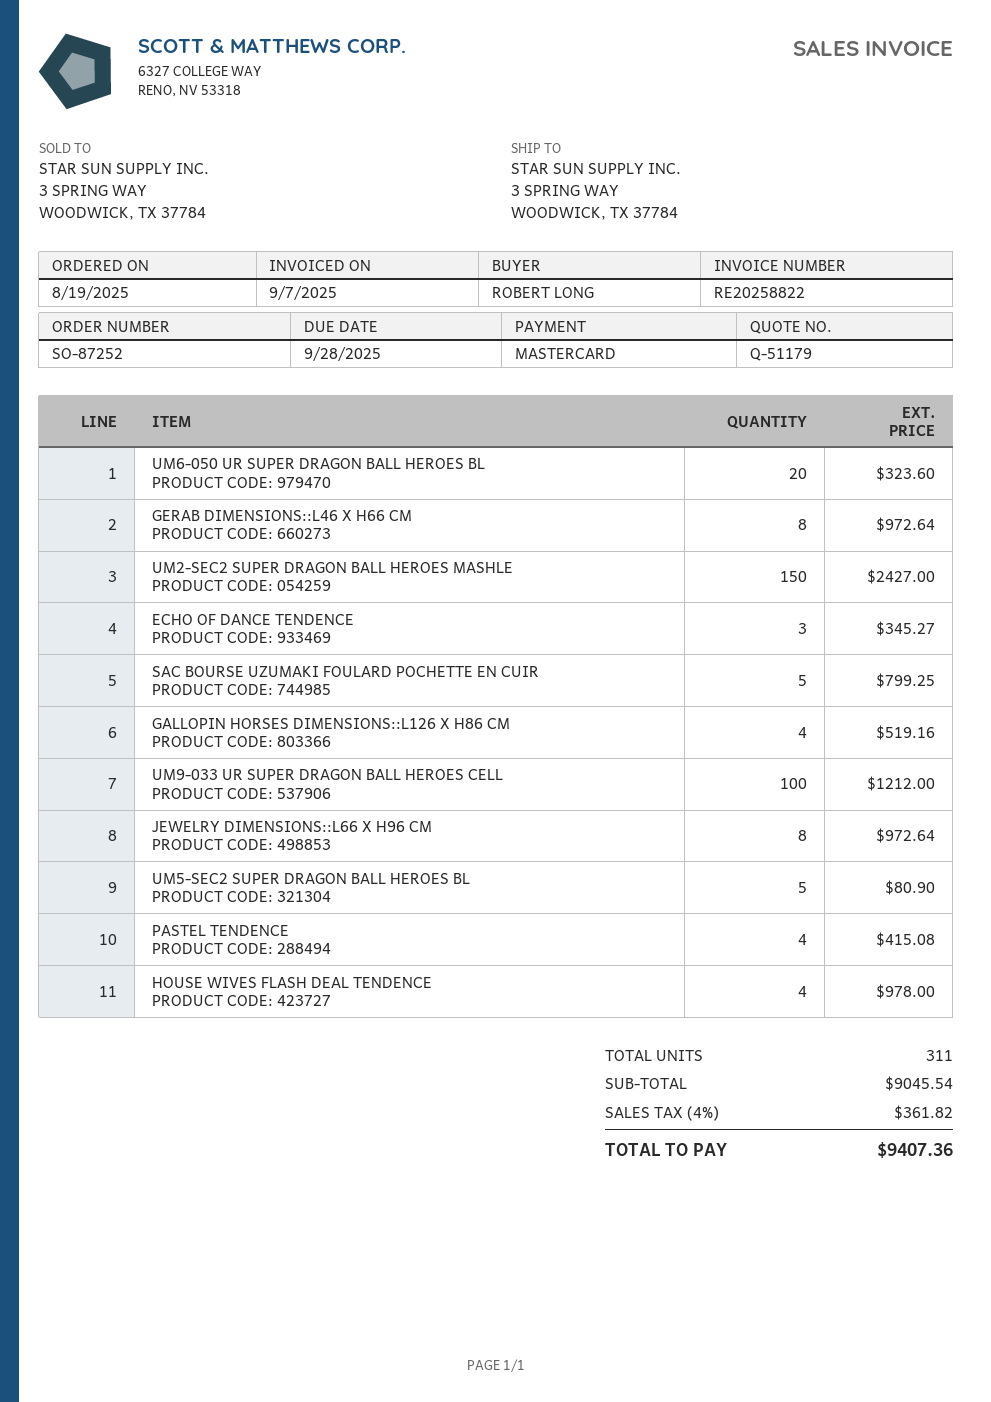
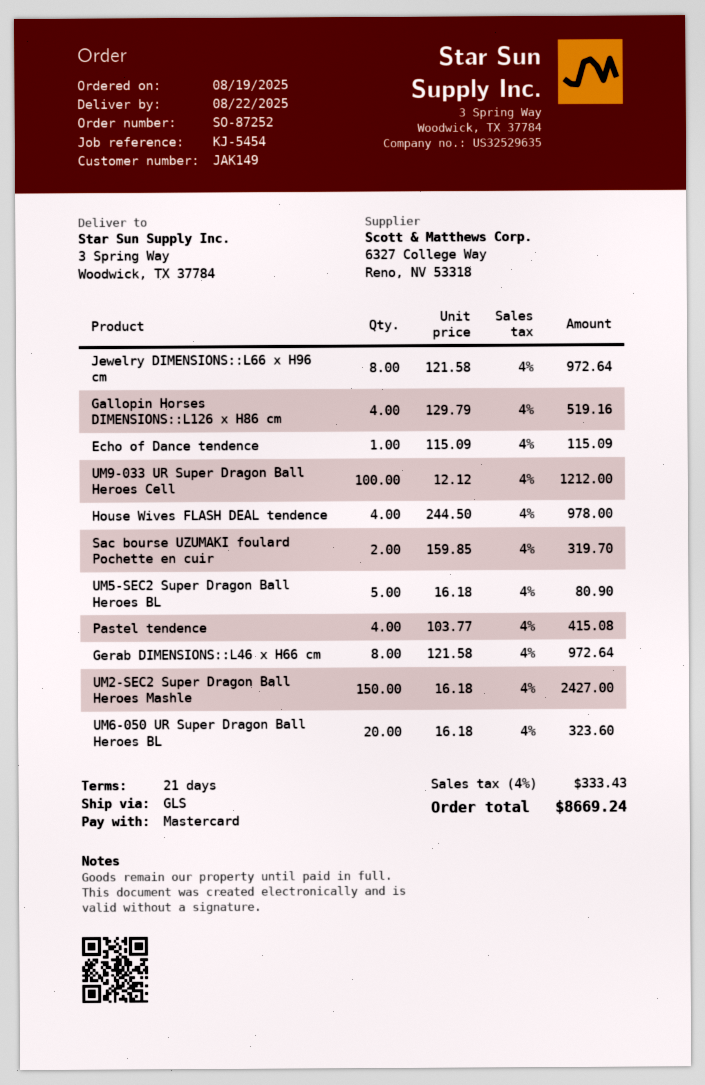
ECHO OF DANCE TENDENCE: 3 for 345.27 -> 1 for 115.09
SAC BOURSE UZUMAKI FOULARD POCHETTE EN CUIR: 5 for 799.25 -> 2 for 319.70
tax: 4% = 361.82 -> 4% = 333.43
total: 9407.36 -> 8669.24

